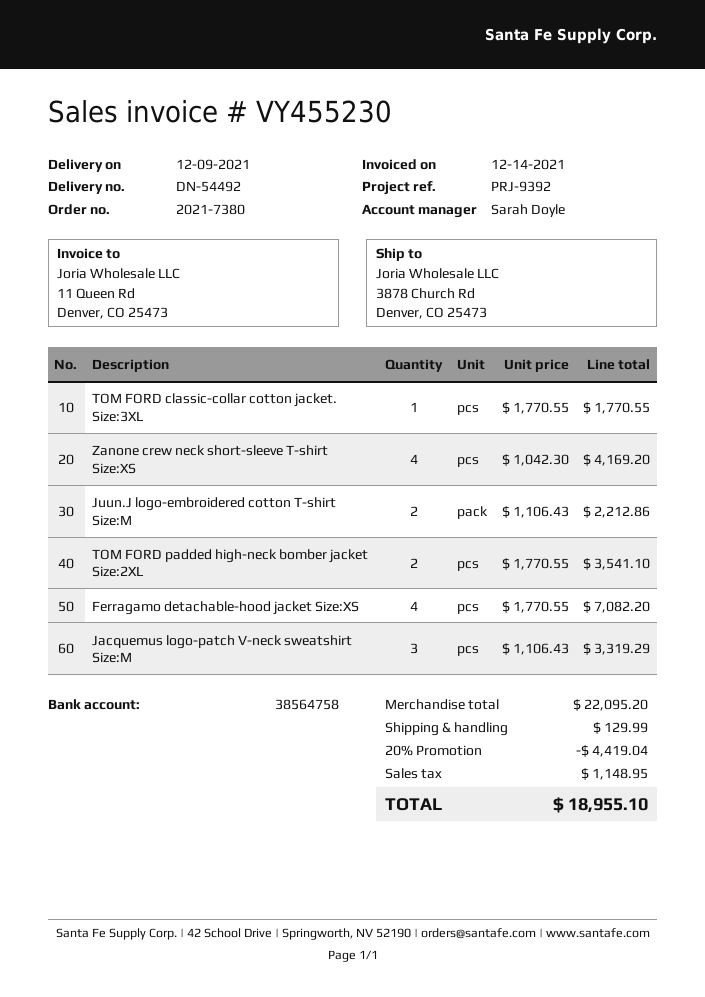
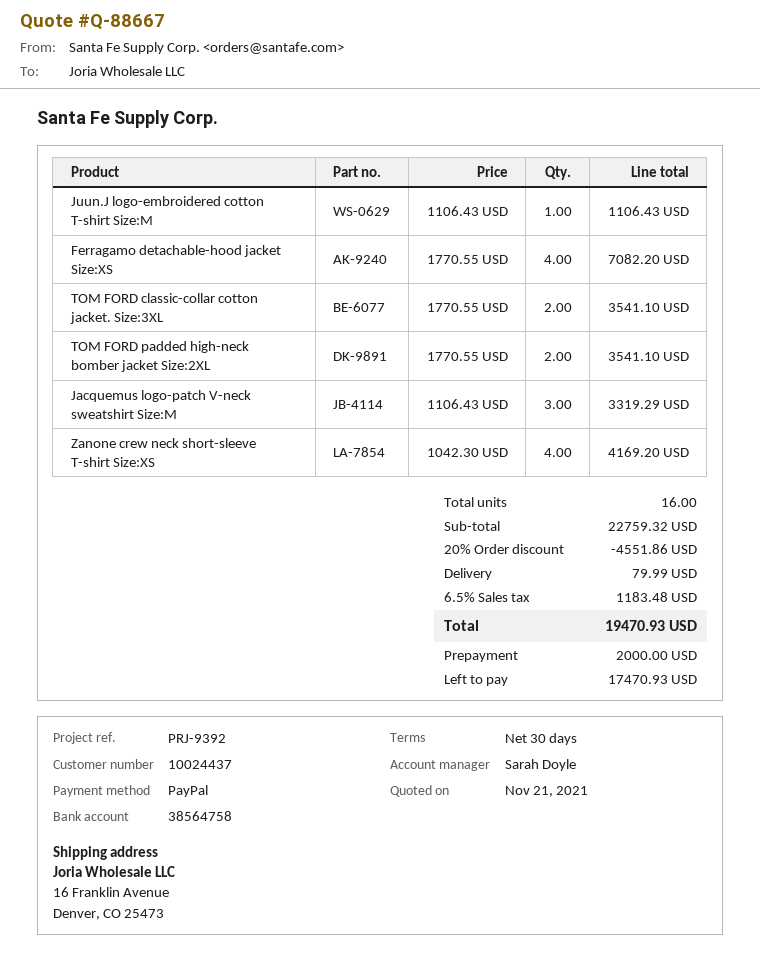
ship to: 3878 Church Rd, Denver, CO 25473 -> 16 Franklin Avenue, Denver, CO 25473
TOM FORD classic-collar cotton jacket. Size:3XL: 1 x 1770.55 = 1770.55 -> 2 x 1770.55 = 3541.10
Juun.J logo-embroidered cotton T-shirt Size:M: 2 x 1106.43 = 2212.86 -> 1 x 1106.43 = 1106.43
subtotal: 22095.20 -> 22759.32
discount: 20% = 4419.04 -> 20% = 4551.86
shipping: 129.99 -> 79.99
tax: 1148.95 -> 1183.48
total: 18955.10 -> 19470.93

